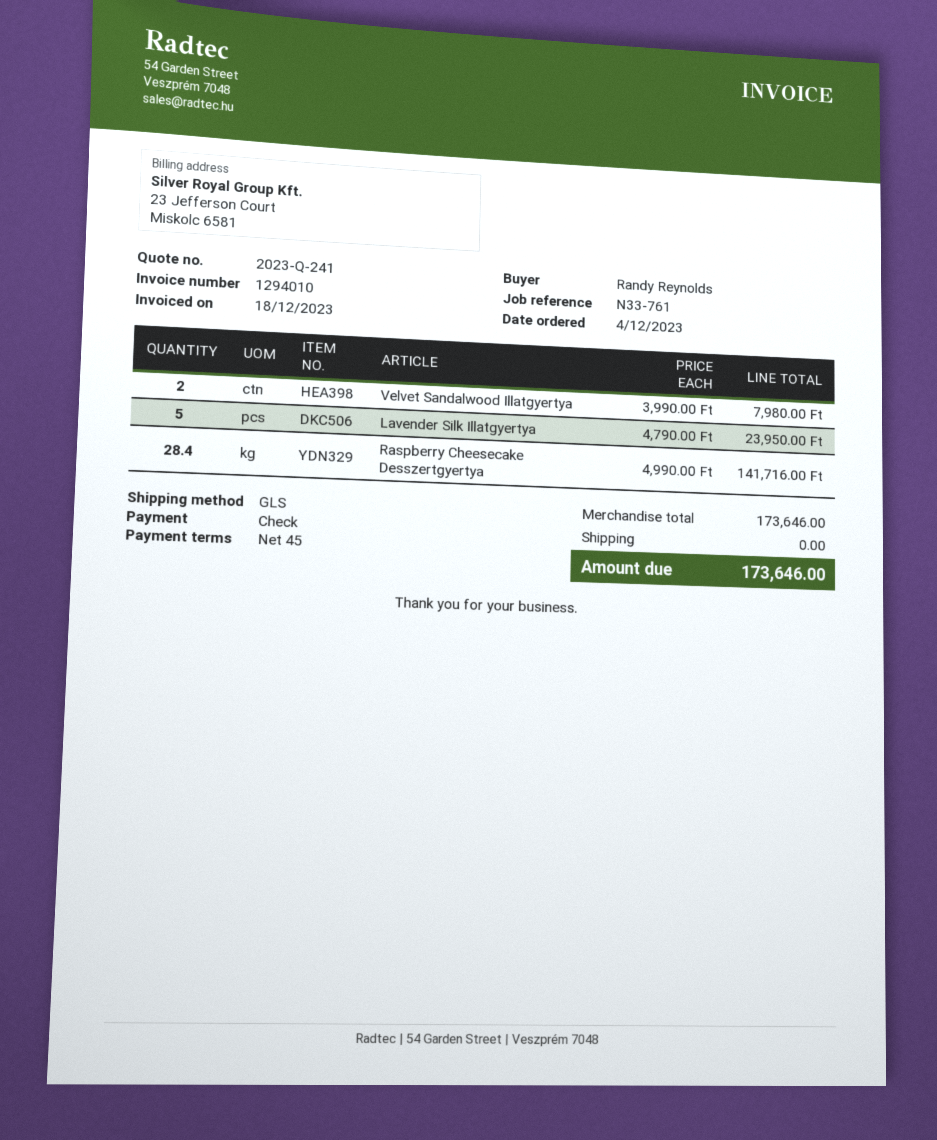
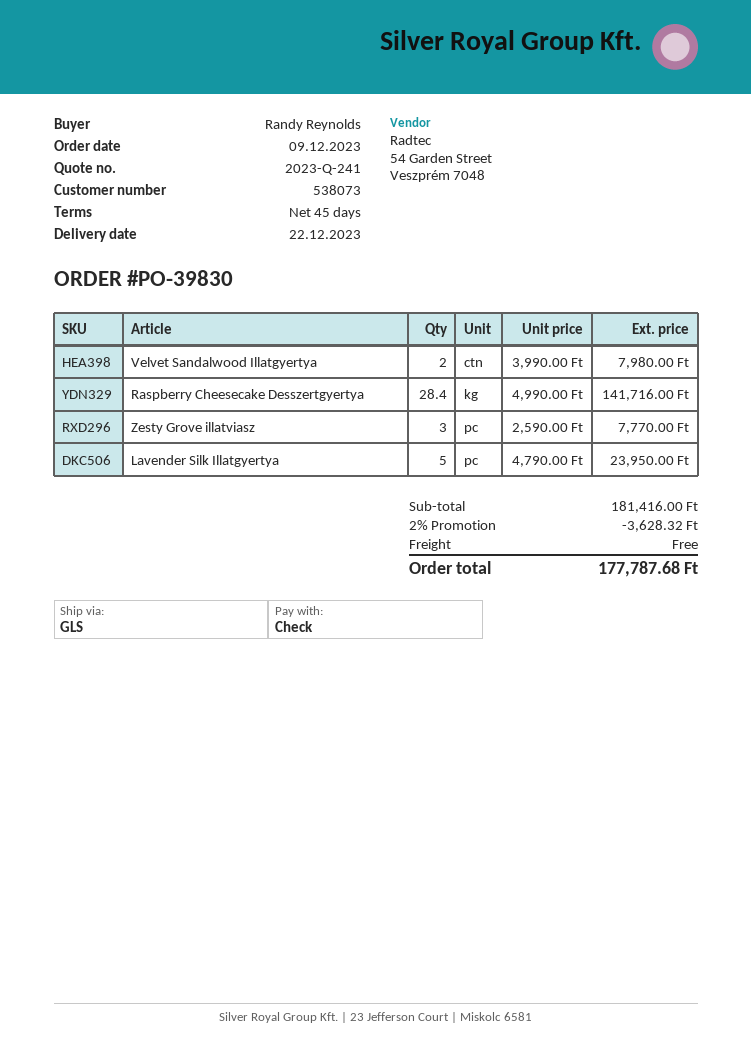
order date: 2023-12-04 -> 2023-12-09
Zesty Grove illatviasz: none -> 3 x 2590.00 = 7770.00
subtotal: 173646.00 -> 181416.00
discount: none -> 2% = 3628.32
total: 173646.00 -> 177787.68

